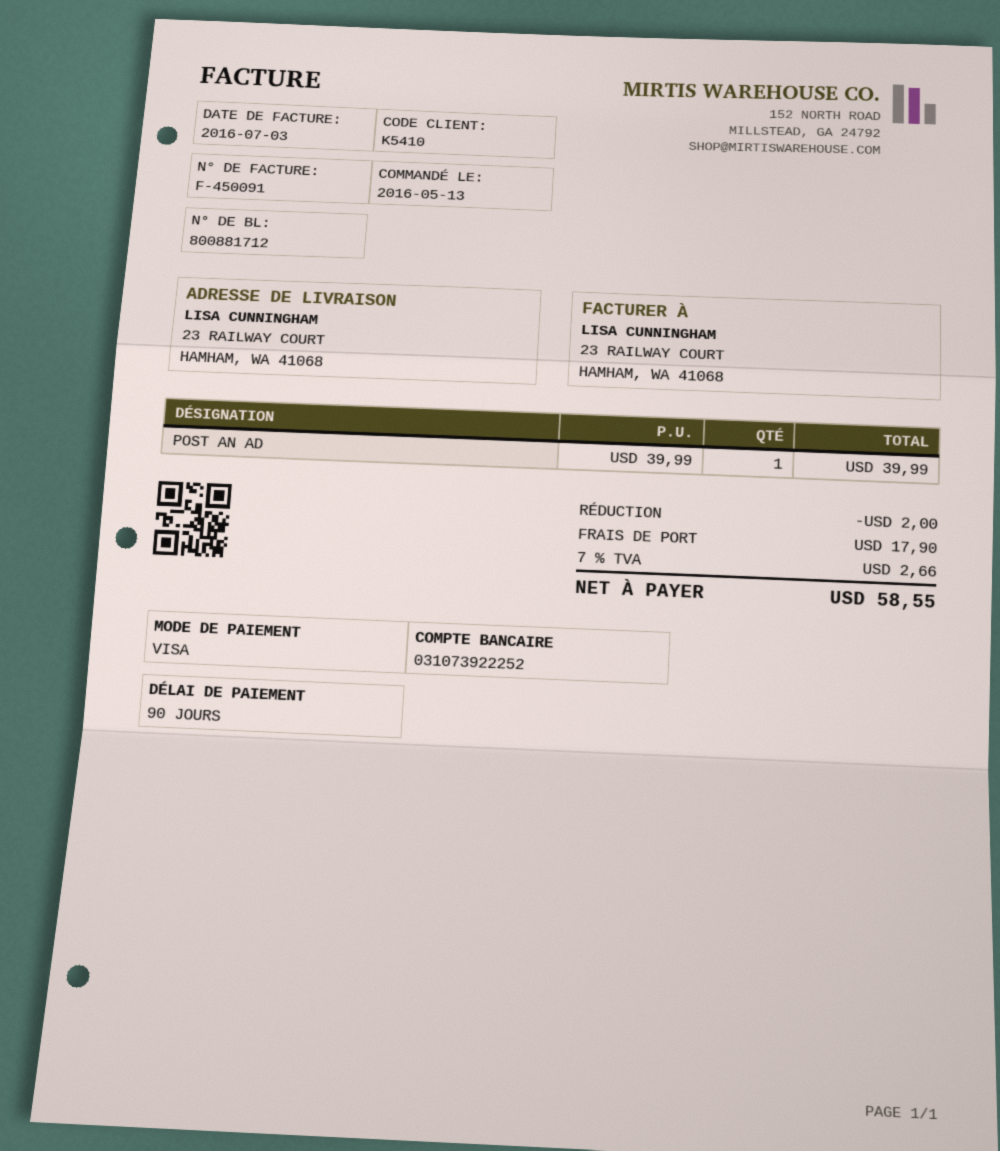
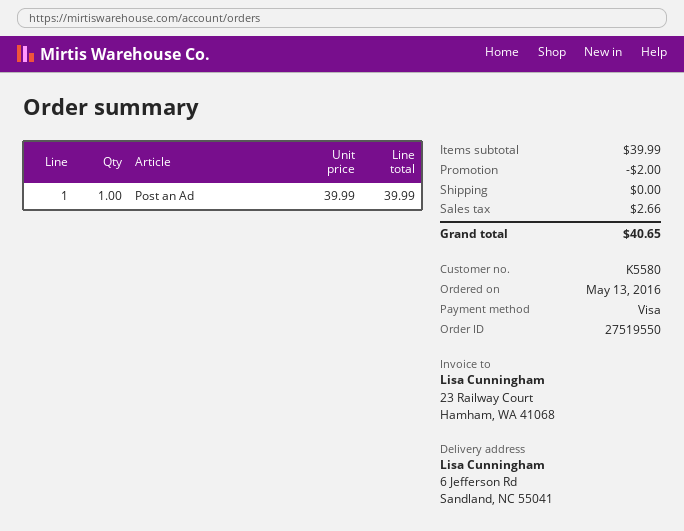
customer number: K5410 -> K5580
ship to: 23 RAILWAY COURT, HAMHAM, WA 41068 -> 6 Jefferson Rd, Sandland, NC 55041
shipping: 17.90 -> 0.00
total: 58.55 -> 40.65

